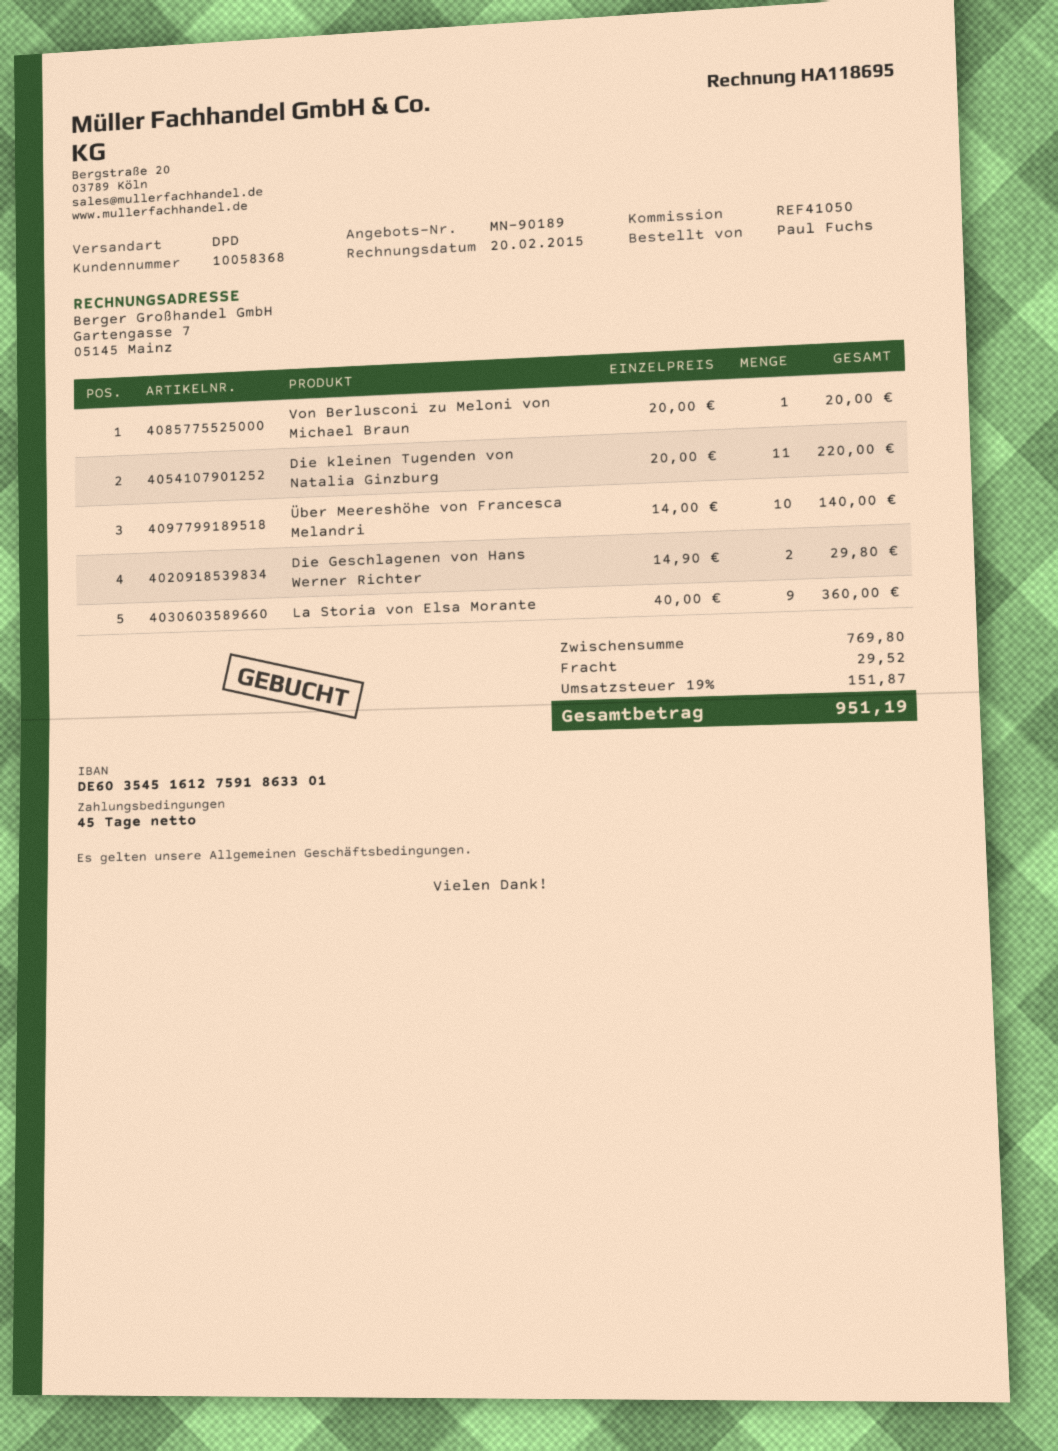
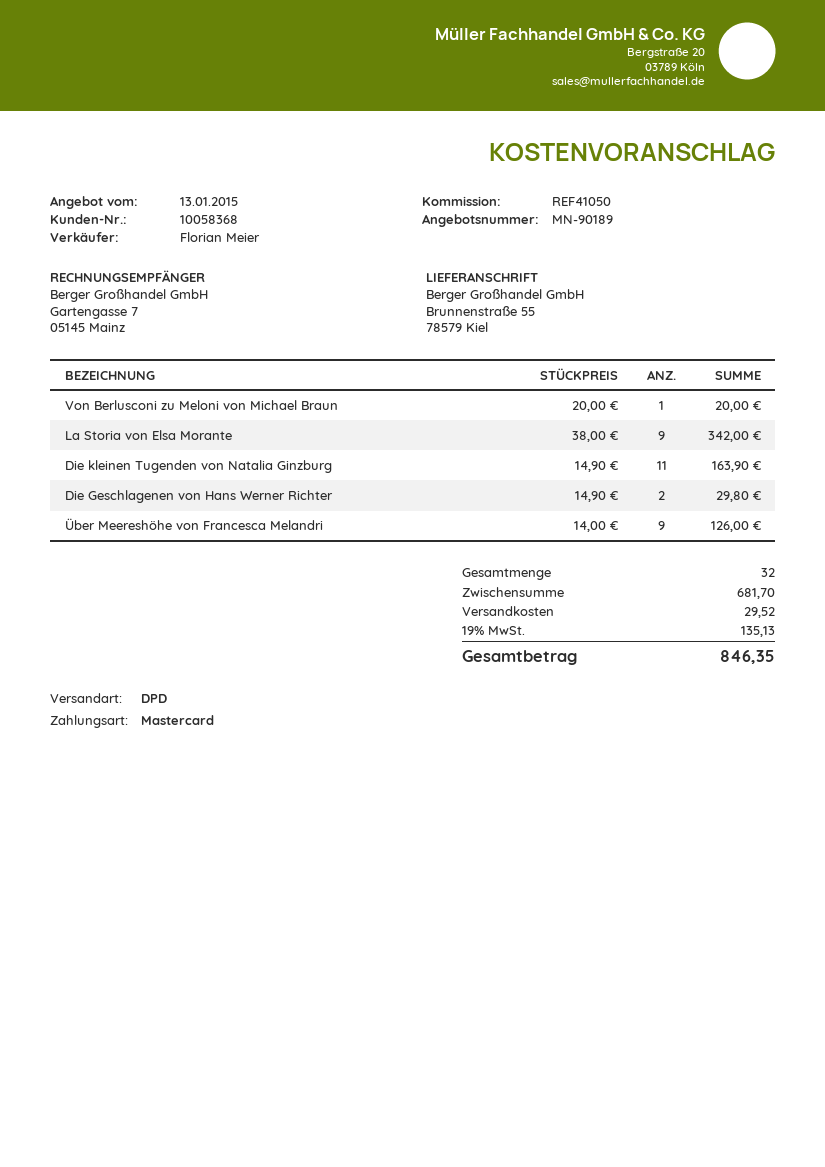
Die kleinen Tugenden von Natalia Ginzburg: 11 x 20.00 = 220.00 -> 11 x 14.90 = 163.90
Über Meereshöhe von Francesca Melandri: 10 x 14.00 = 140.00 -> 9 x 14.00 = 126.00
La Storia von Elsa Morante: 9 x 40.00 = 360.00 -> 9 x 38.00 = 342.00
subtotal: 769.80 -> 681.70
tax: 19% = 151.87 -> 19% = 135.13
total: 951.19 -> 846.35

